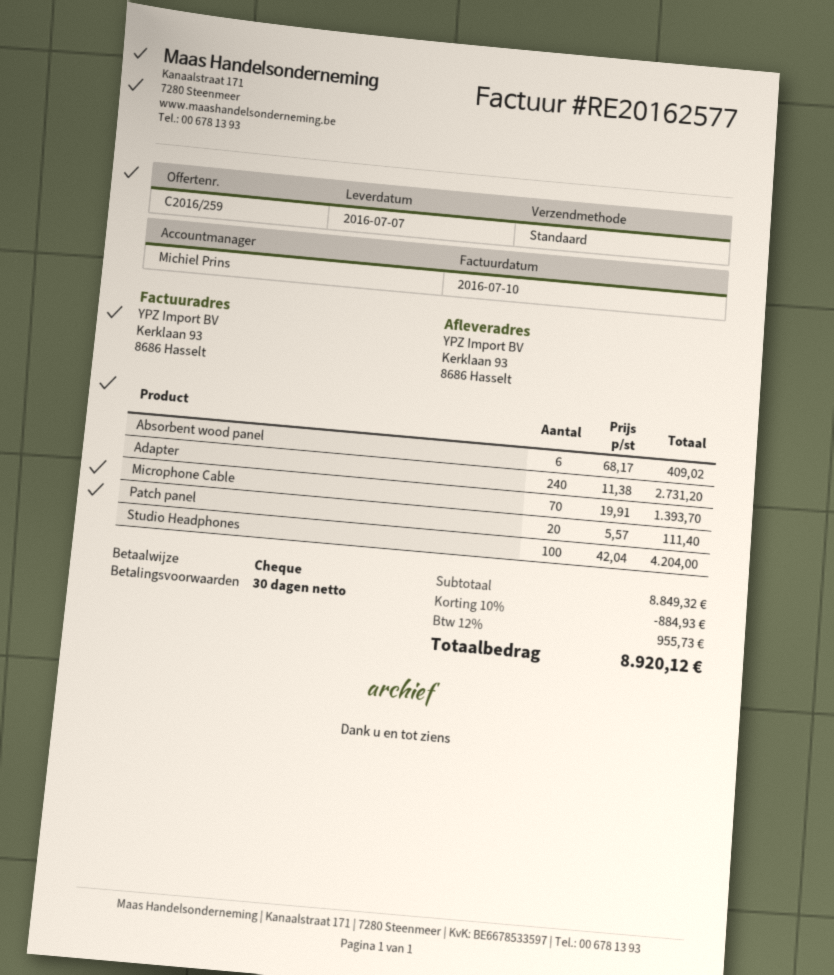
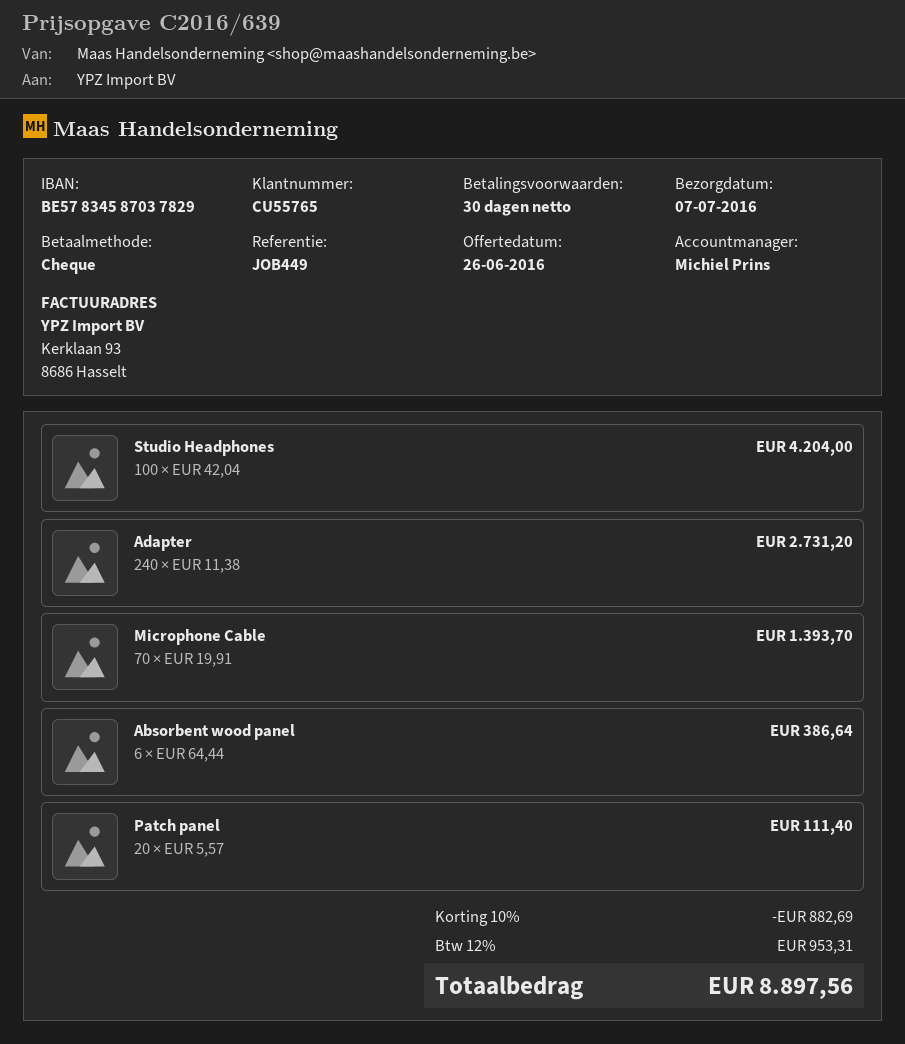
quote number: C2016/259 -> C2016/639
Absorbent wood panel: 6 x 68.17 = 409.02 -> 6 x 64.44 = 386.64
discount: 10% = 884.93 -> 10% = 882.69
tax: 12% = 955.73 -> 12% = 953.31
total: 8920.12 -> 8897.56

